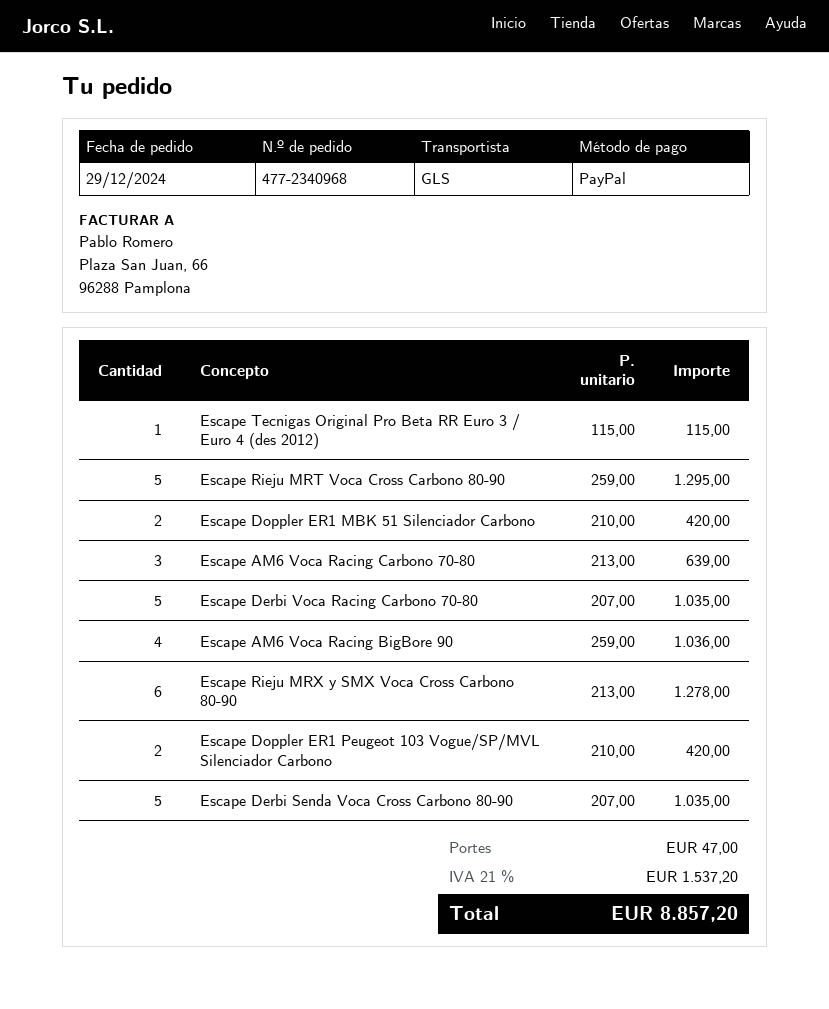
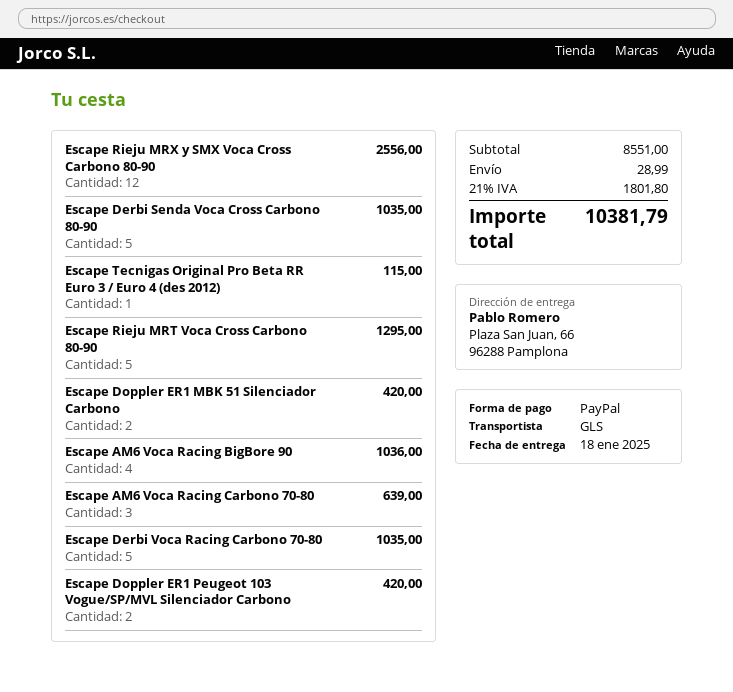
Escape Rieju MRX y SMX Voca Cross Carbono 80-90: 6 for 1278.00 -> 12 for 2556.00
shipping: 47.00 -> 28.99
tax: 21% = 1537.20 -> 21% = 1801.80
total: 8857.20 -> 10381.79

